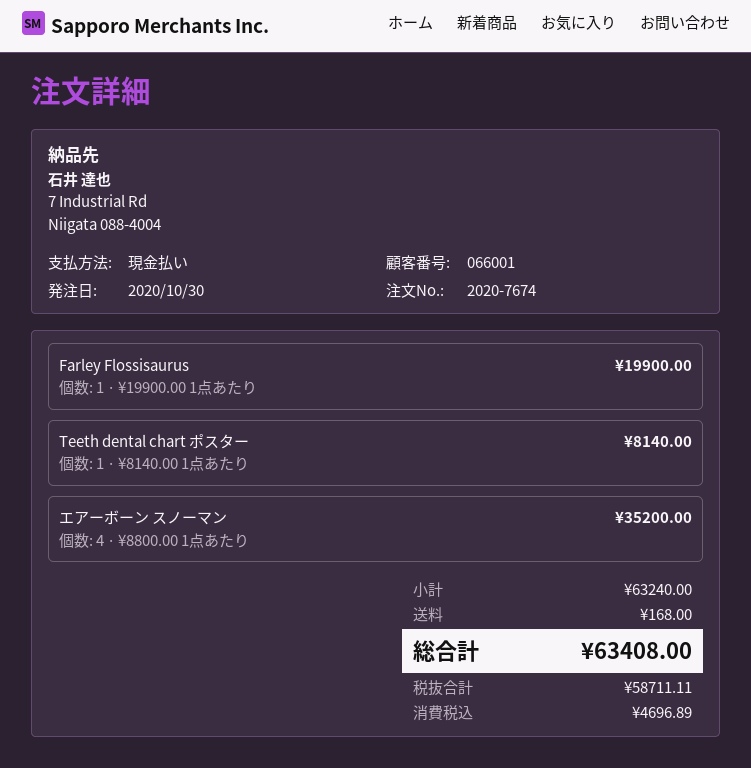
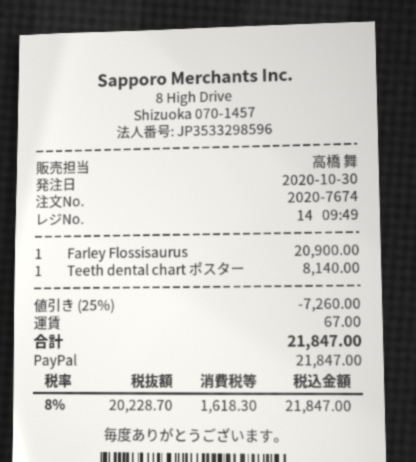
payment method: cash -> PayPal
Farley Flossisaurus: 1 for 19900.00 -> 1 for 20900.00
エアーボーン スノーマン: 4 for 35200.00 -> none
discount: none -> 25% = 7260.00
shipping: 168.00 -> 67.00
net: 58711.11 -> 20228.70
tax: 4696.89 -> 1618.30
total: 63408.00 -> 21847.00

